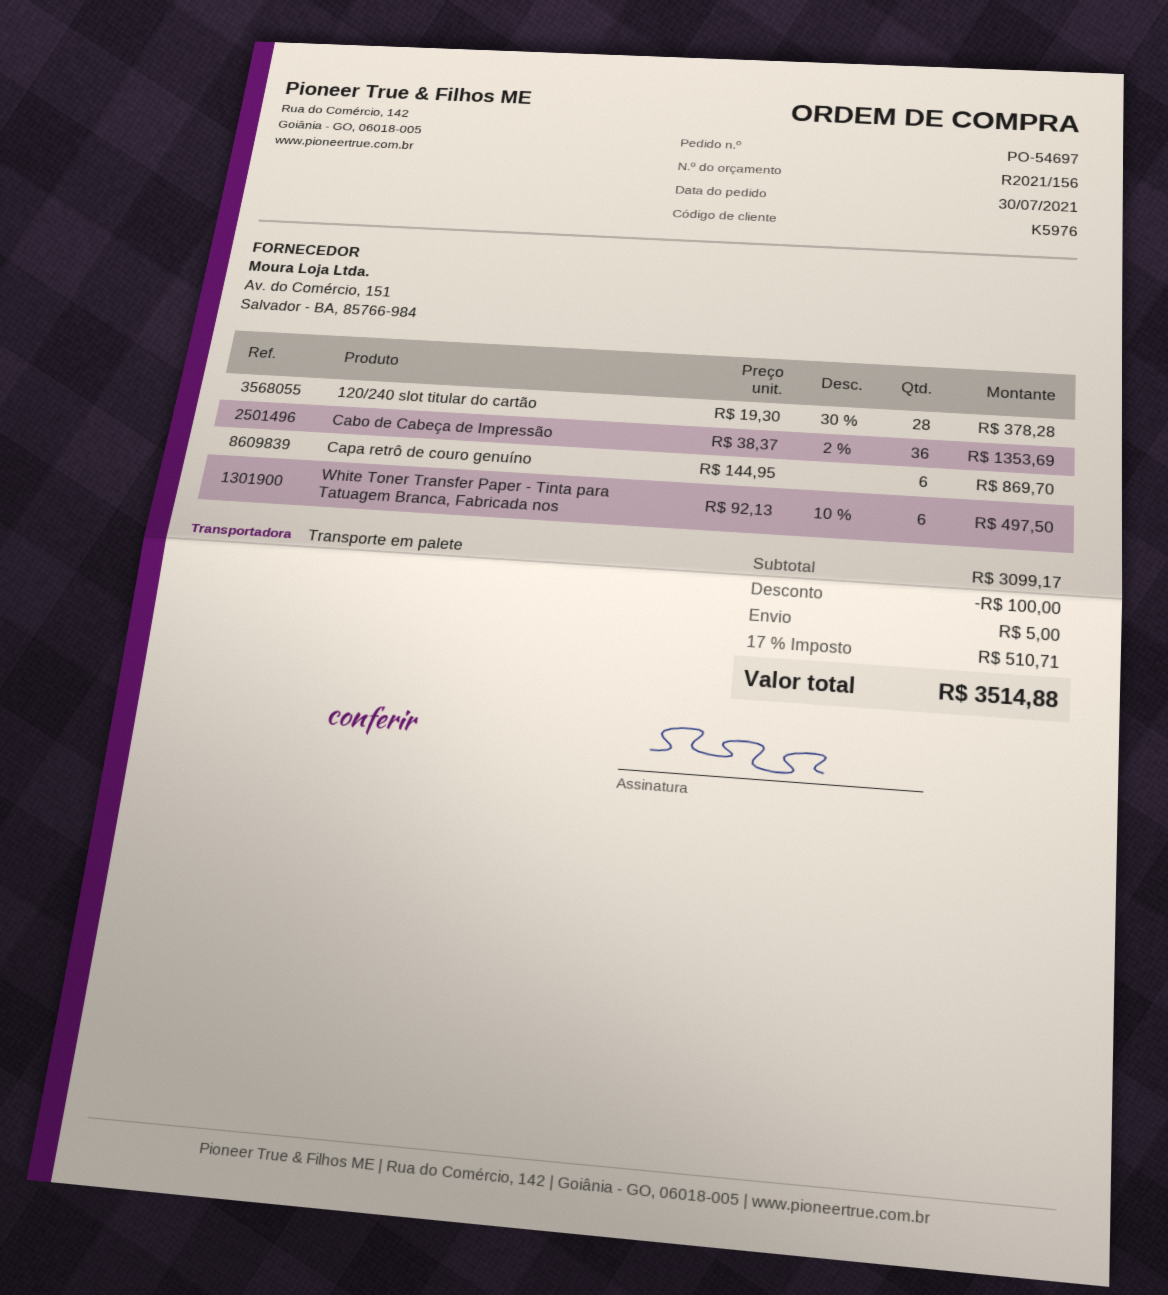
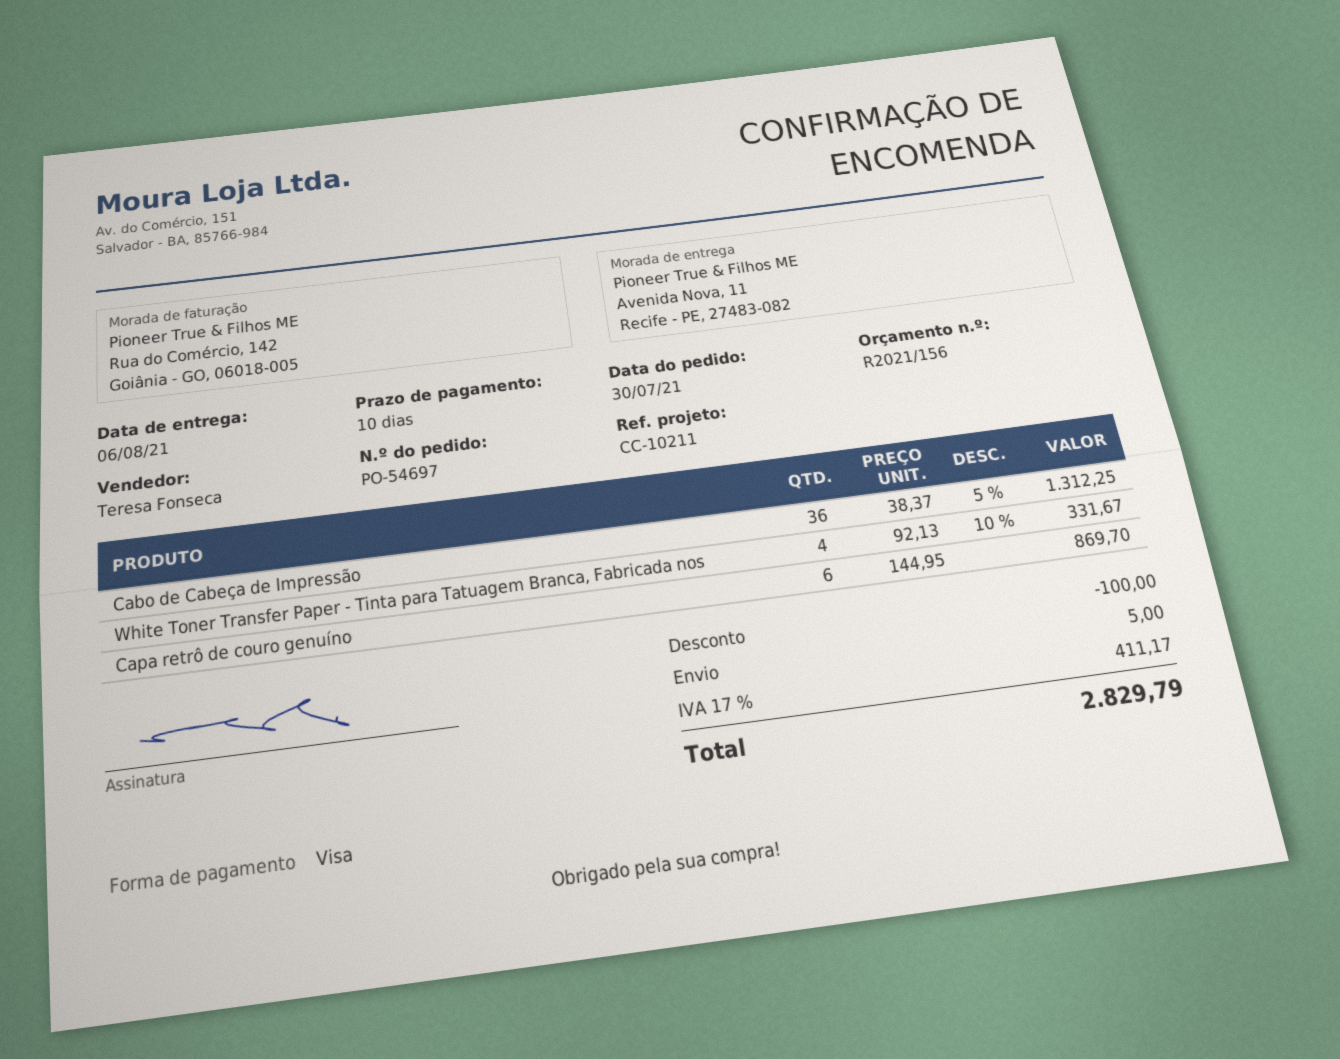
120/240 slot titular do cartão: 28 x 19.30 - 30% = 378.28 -> none
Cabo de Cabeça de Impressão: 36 x 38.37 - 2% = 1353.69 -> 36 x 38.37 - 5% = 1312.25
White Toner Transfer Paper - Tinta para Tatuagem Branca, Fabricada nos: 6 x 92.13 - 10% = 497.50 -> 4 x 92.13 - 10% = 331.67
tax: 17% = 510.71 -> 17% = 411.17
total: 3514.88 -> 2829.79

